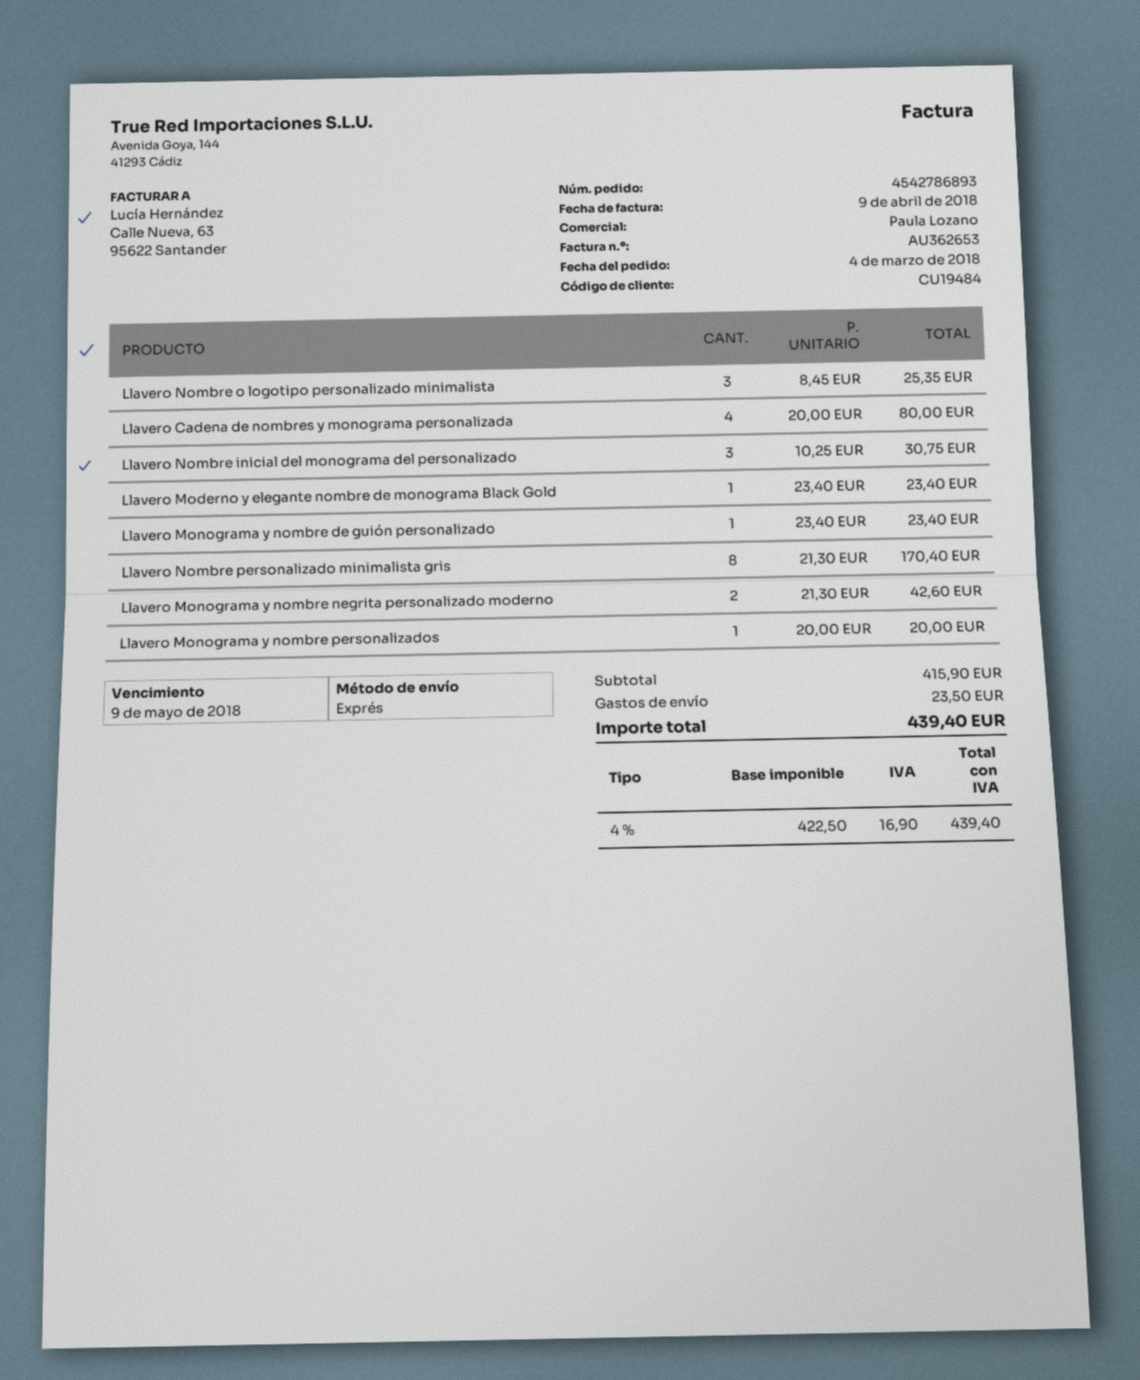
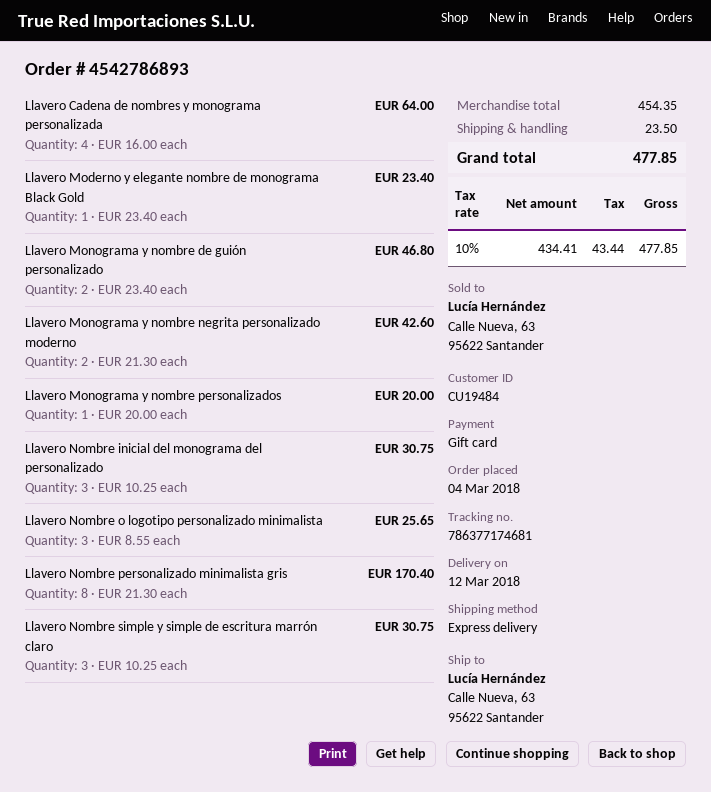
Llavero Nombre o logotipo personalizado minimalista: 3 x 8.45 = 25.35 -> 3 x 8.55 = 25.65
Llavero Cadena de nombres y monograma personalizada: 4 x 20.00 = 80.00 -> 4 x 16.00 = 64.00
Llavero Monograma y nombre de guión personalizado: 1 x 23.40 = 23.40 -> 2 x 23.40 = 46.80
Llavero Nombre simple y simple de escritura marrón claro: none -> 3 x 10.25 = 30.75
subtotal: 415.90 -> 454.35
net: 422.50 -> 434.41
tax: 4% = 16.90 -> 10% = 43.44
total: 439.40 -> 477.85

